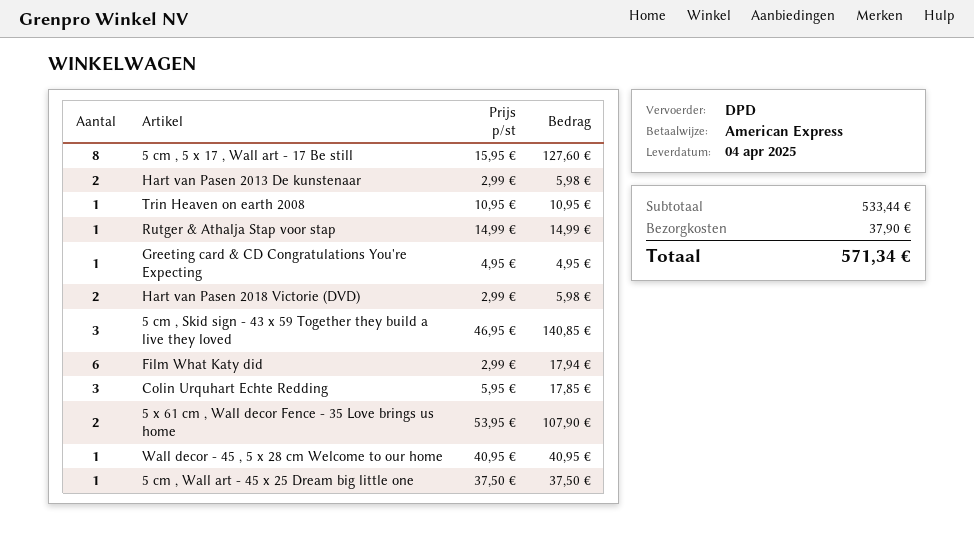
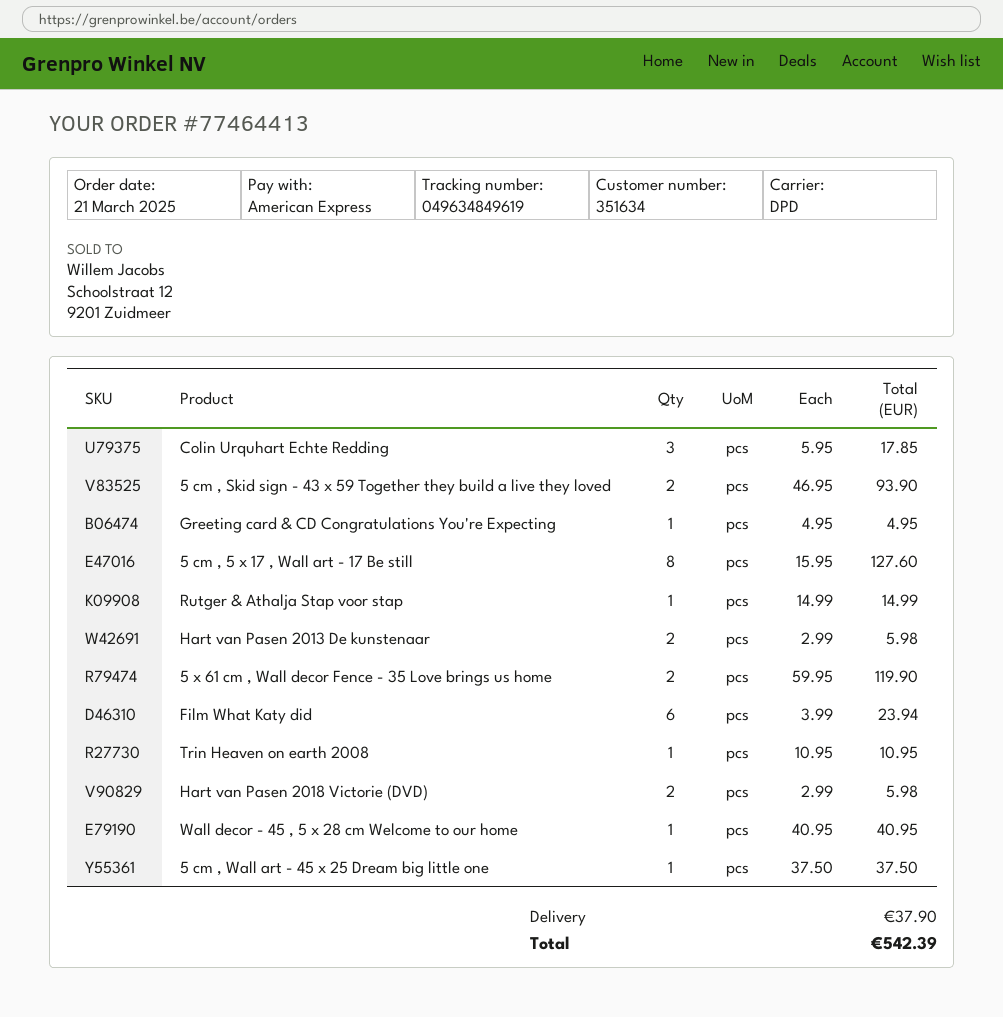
5 cm , Skid sign - 43 x 59 Together they build a live they loved: 3 x 46.95 = 140.85 -> 2 x 46.95 = 93.90
Film What Katy did: 6 x 2.99 = 17.94 -> 6 x 3.99 = 23.94
5 x 61 cm , Wall decor Fence - 35 Love brings us home: 2 x 53.95 = 107.90 -> 2 x 59.95 = 119.90
total: 571.34 -> 542.39

